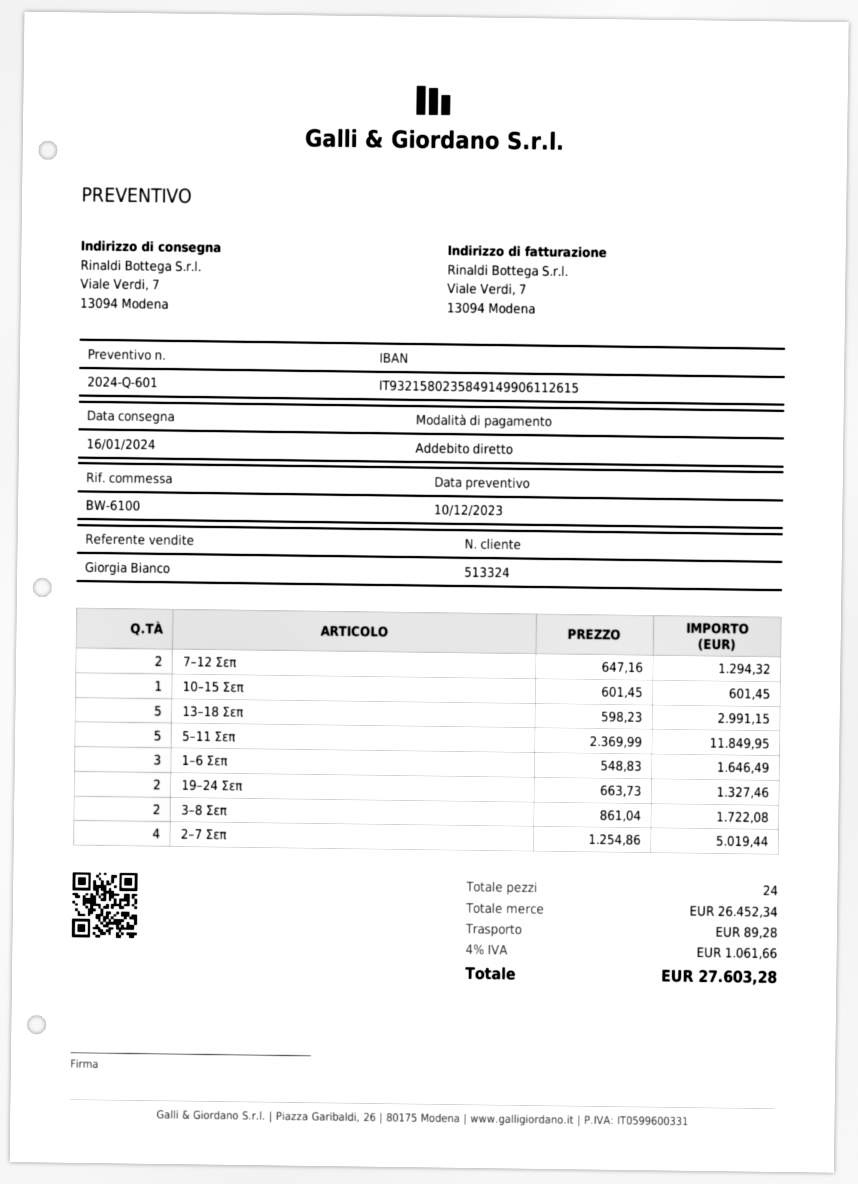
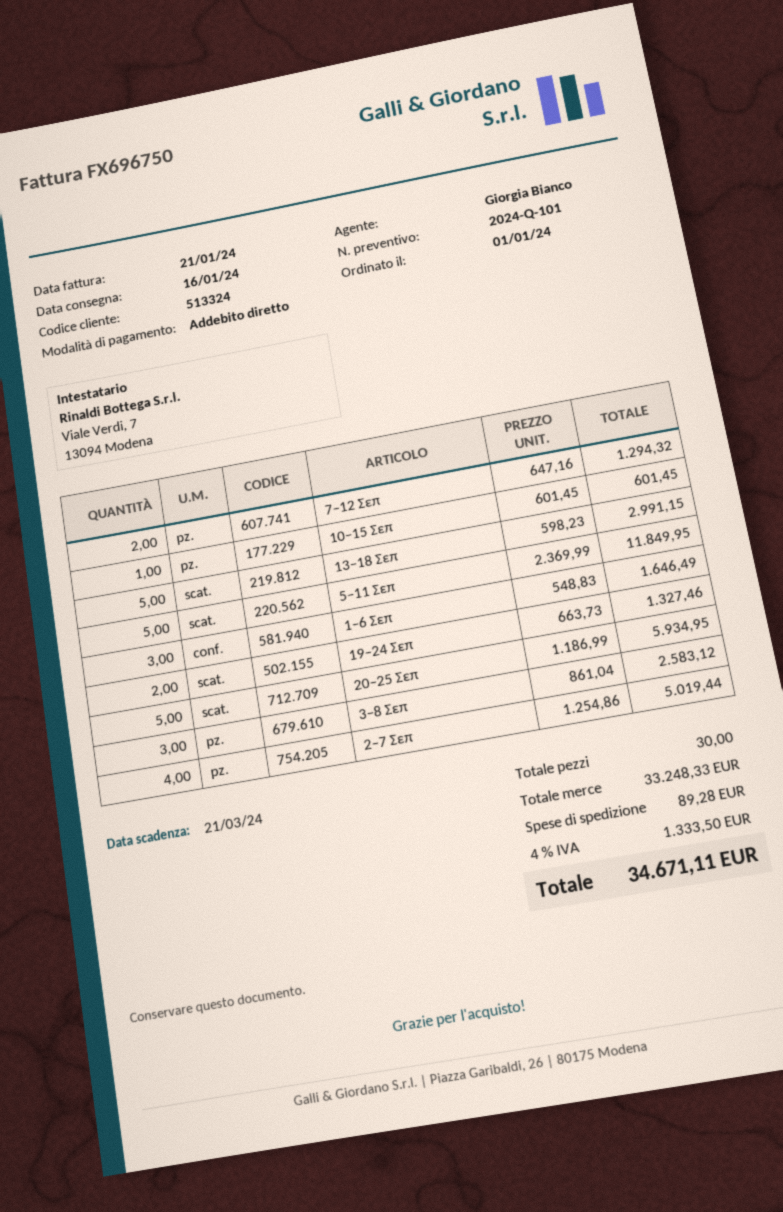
quote number: 2024-Q-601 -> 2024-Q-101
3–8 Σεπ: 2 x 861.04 = 1722.08 -> 3 x 861.04 = 2583.12
20–25 Σεπ: none -> 5 x 1186.99 = 5934.95
total quantity: 24 -> 30
subtotal: 26452.34 -> 33248.33
tax: 4% = 1061.66 -> 4% = 1333.50
total: 27603.28 -> 34671.11

